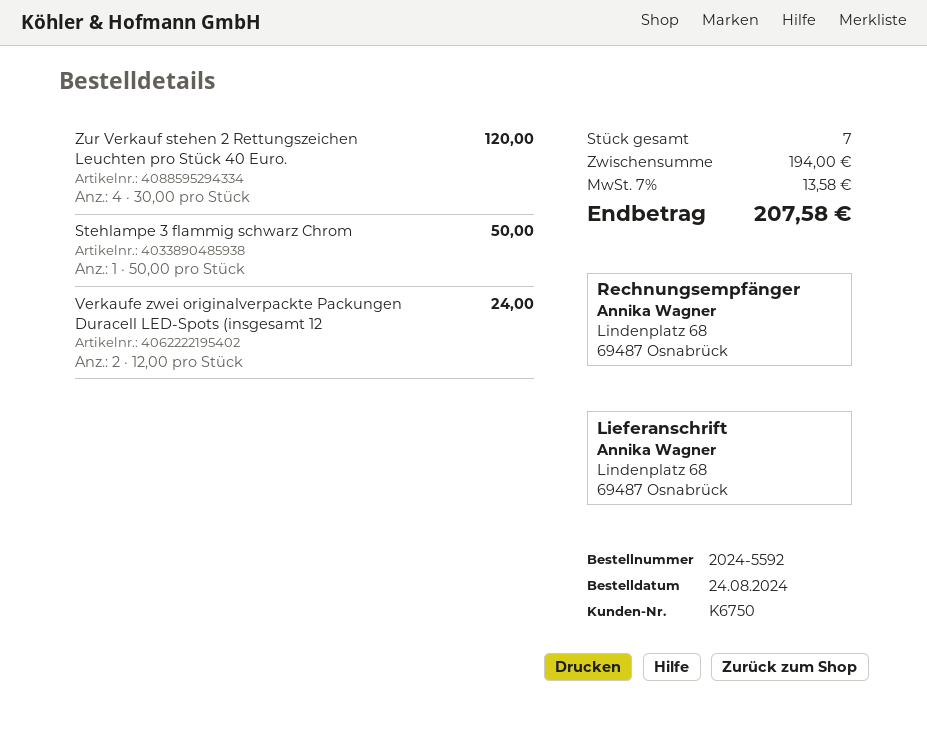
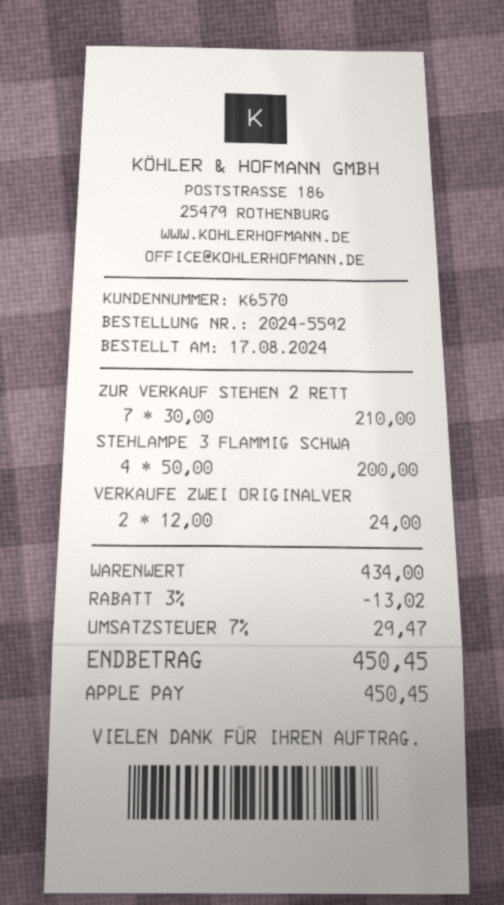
order date: 2024-08-24 -> 2024-08-17
customer number: K6750 -> K6570
Zur Verkauf stehen 2 Rettungszeichen Leuchten pro Stück 40 Euro.: 4 x 30.00 = 120.00 -> 7 x 30.00 = 210.00
Stehlampe 3 flammig schwarz Chrom: 1 x 50.00 = 50.00 -> 4 x 50.00 = 200.00
subtotal: 194.00 -> 434.00
discount: none -> 3% = 13.02
tax: 7% = 13.58 -> 7% = 29.47
total: 207.58 -> 450.45

